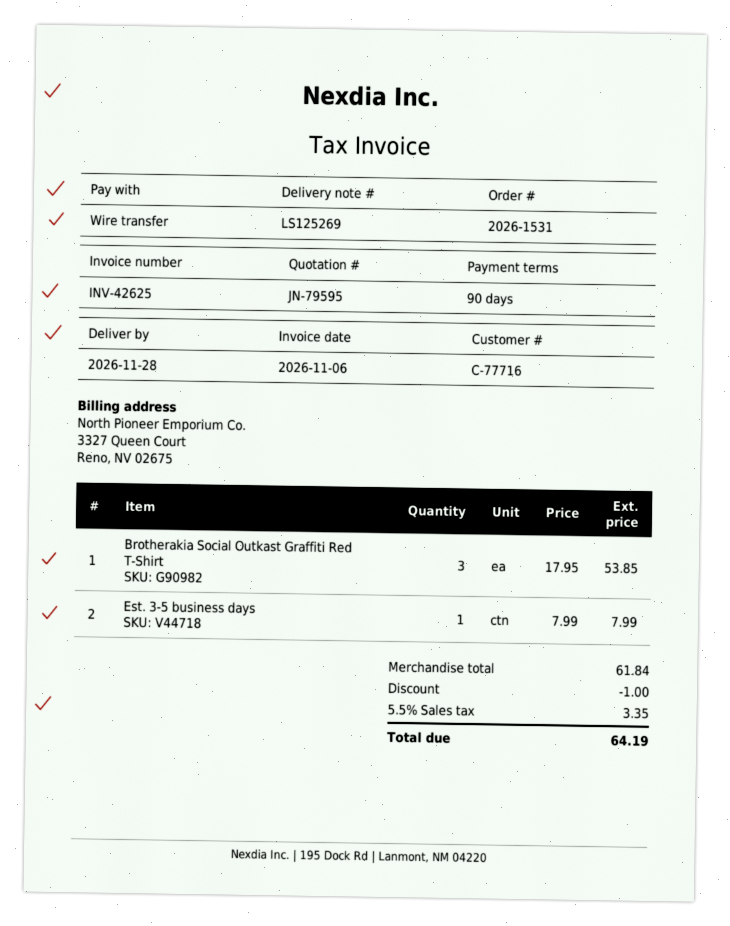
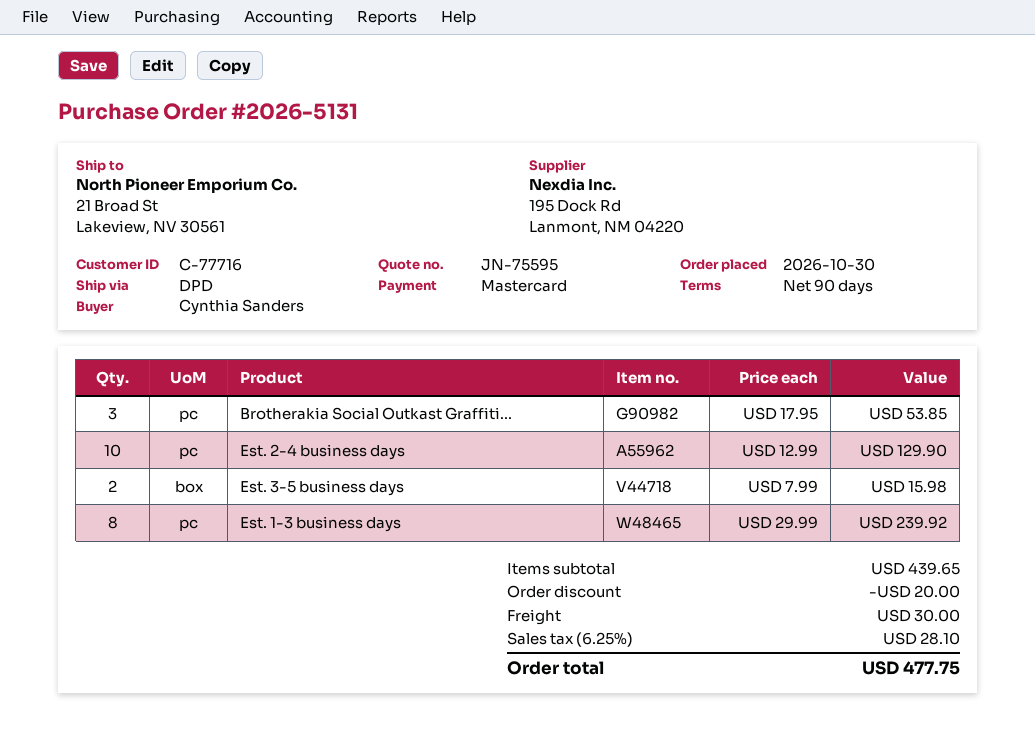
quote number: JN-79595 -> JN-75595
order number: 2026-1531 -> 2026-5131
payment method: bank transfer -> Mastercard
Est. 3-5 business days: 1 x 7.99 = 7.99 -> 2 x 7.99 = 15.98
Est. 2-4 business days: none -> 10 x 12.99 = 129.90
Est. 1-3 business days: none -> 8 x 29.99 = 239.92
subtotal: 61.84 -> 439.65
discount: 1.00 -> 20.00
shipping: none -> 30.00
tax: 5.5% = 3.35 -> 6.25% = 28.10
total: 64.19 -> 477.75

